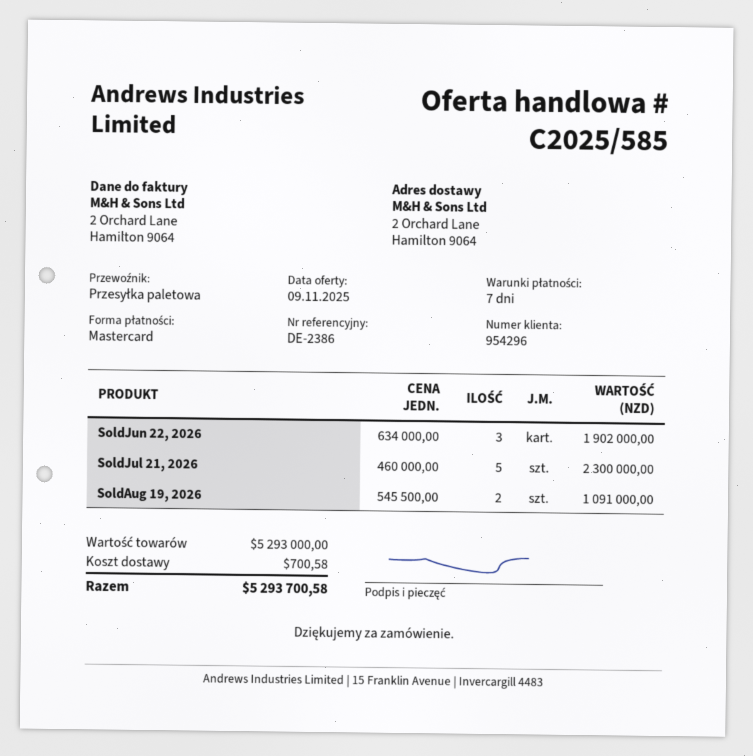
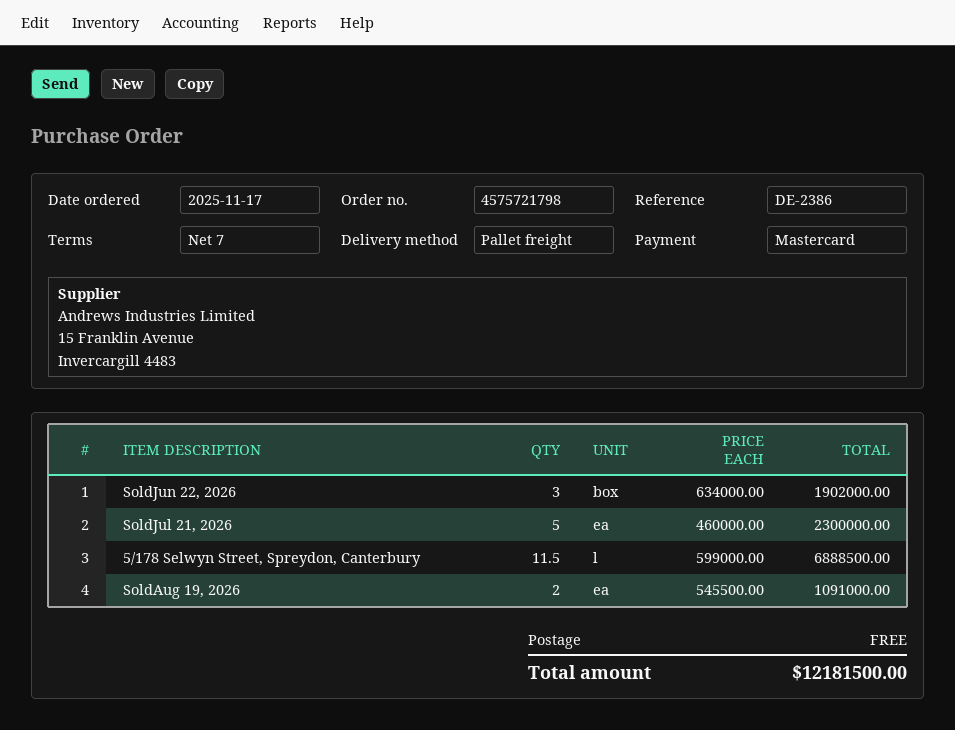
5/178 Selwyn Street, Spreydon, Canterbury: none -> 11.5 x 599000.00 = 6888500.00
shipping: 700.58 -> 0.00
total: 5293700.58 -> 12181500.00

